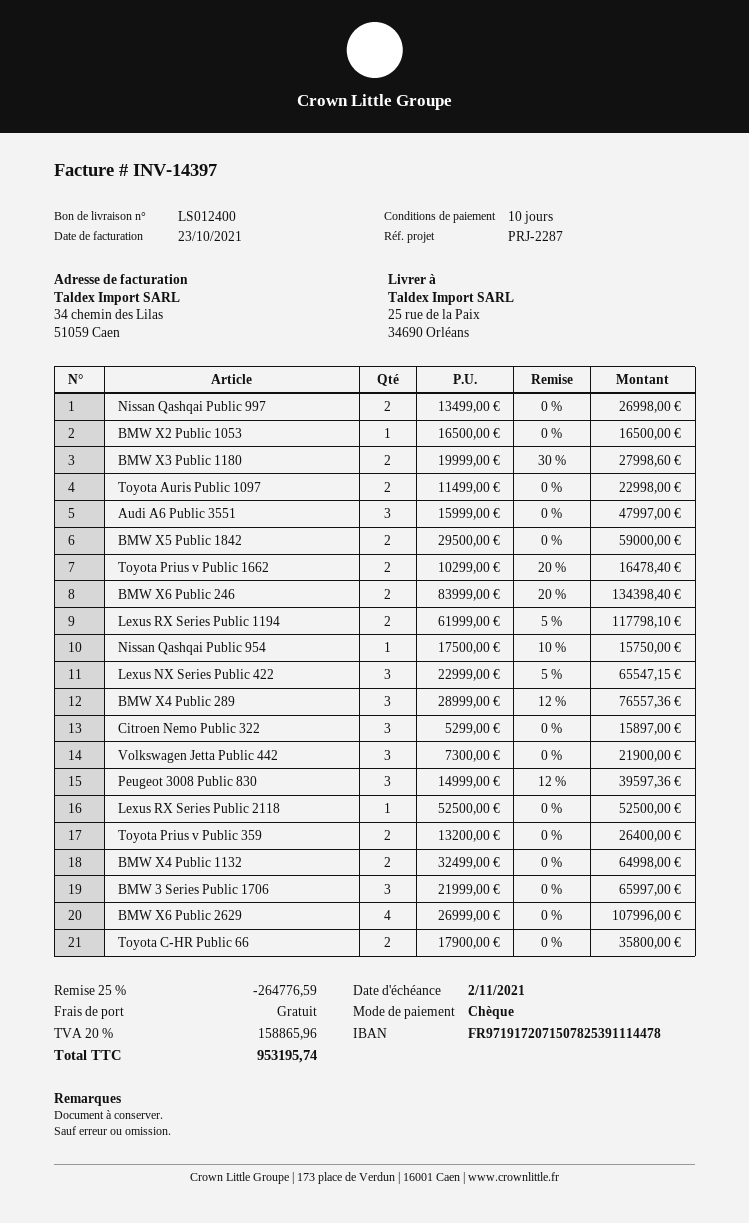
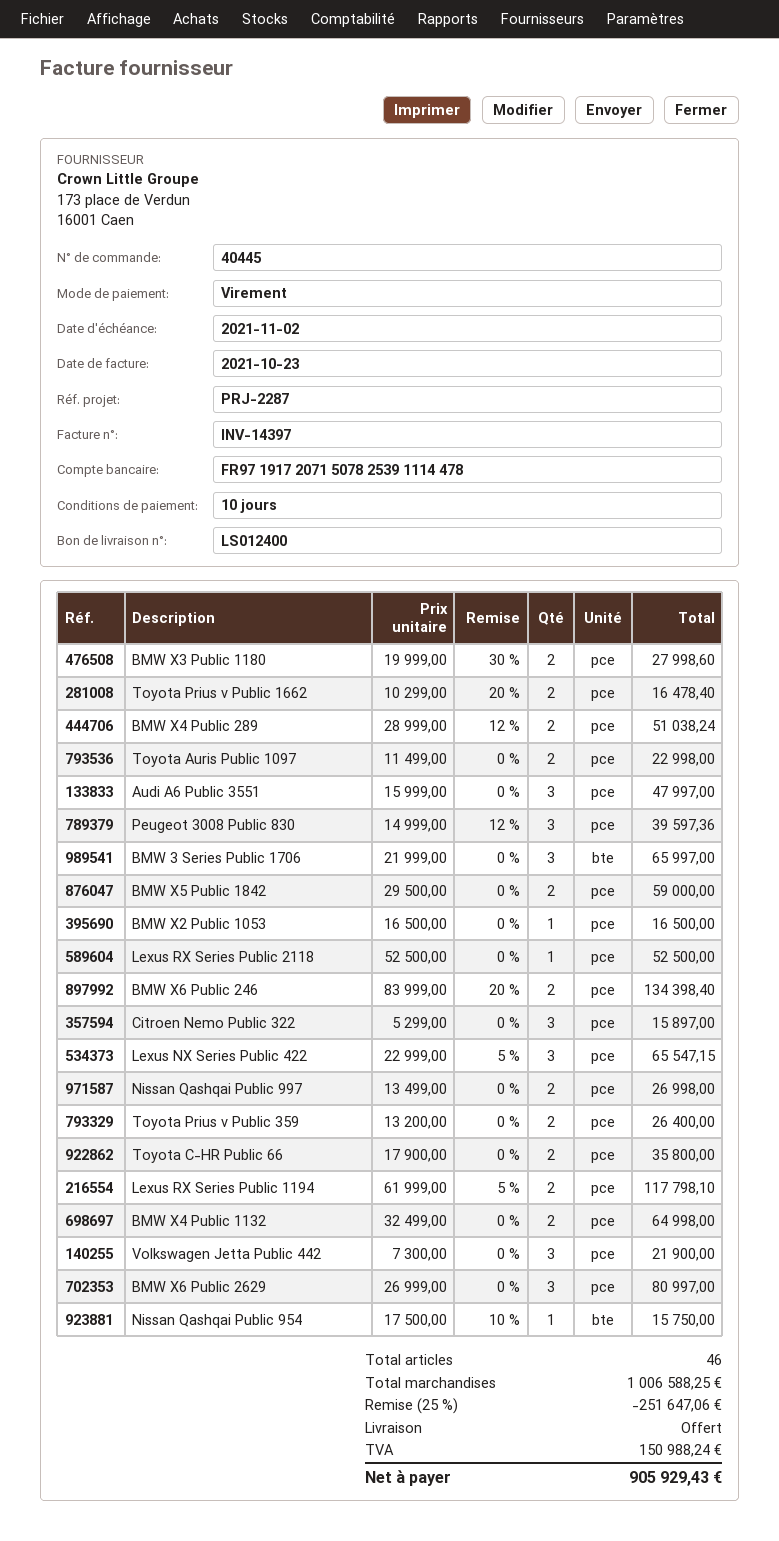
payment method: cheque -> bank transfer
BMW X4 Public 289: 3 x 28999.00 - 12% = 76557.36 -> 2 x 28999.00 - 12% = 51038.24
BMW X6 Public 2629: 4 x 26999.00 = 107996.00 -> 3 x 26999.00 = 80997.00
discount: 25% = 264776.59 -> 25% = 251647.06
tax: 158865.96 -> 150988.24
total: 953195.74 -> 905929.43

